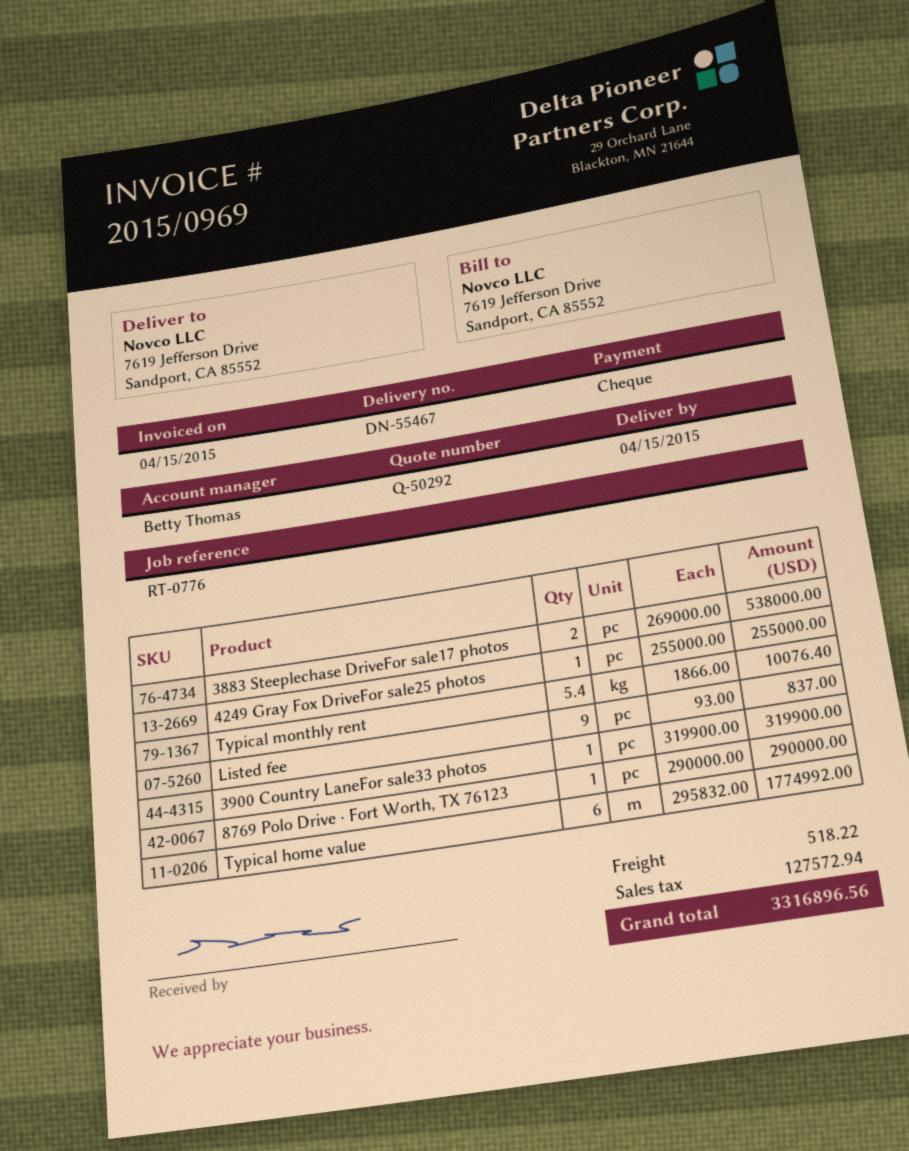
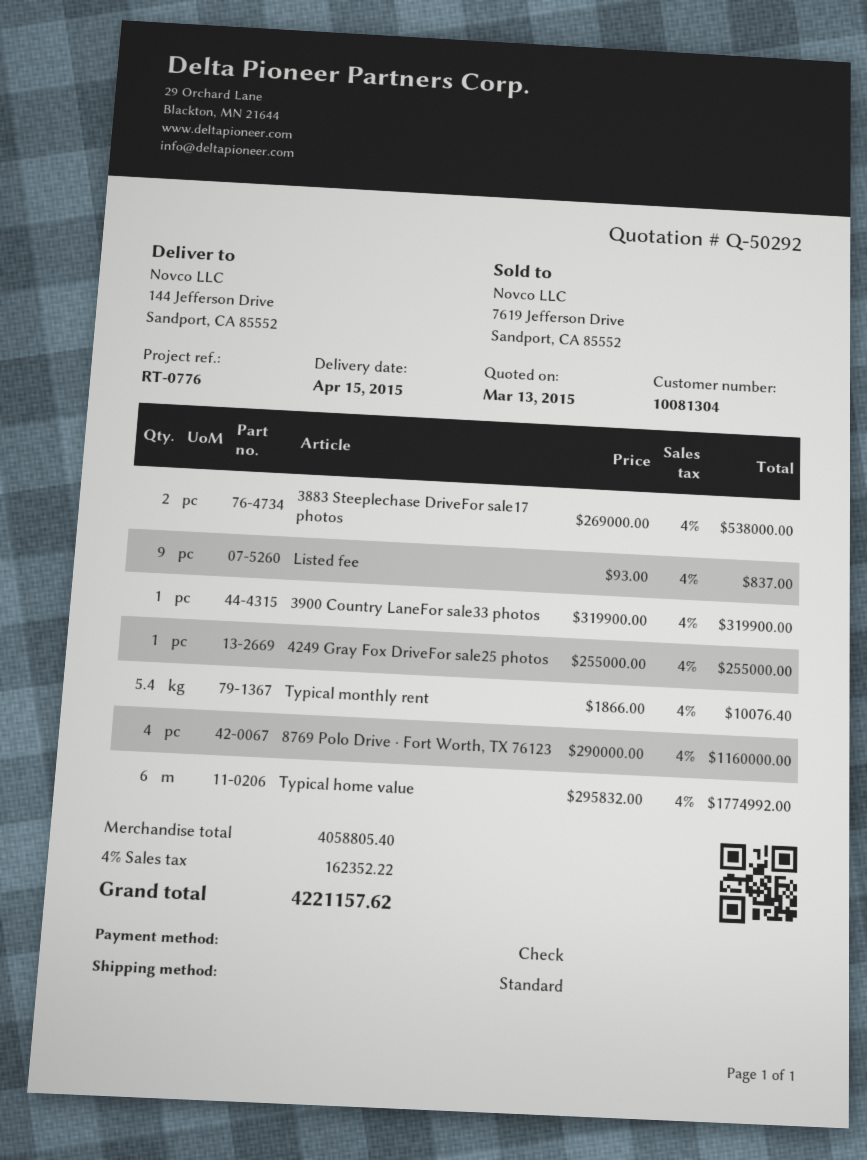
ship to: 7619 Jefferson Drive, Sandport, CA 85552 -> 144 Jefferson Drive, Sandport, CA 85552
8769 Polo Drive · Fort Worth, TX 76123: 1 x 290000.00 = 290000.00 -> 4 x 290000.00 = 1160000.00
shipping: 518.22 -> none
tax: 127572.94 -> 162352.22
total: 3316896.56 -> 4221157.62

